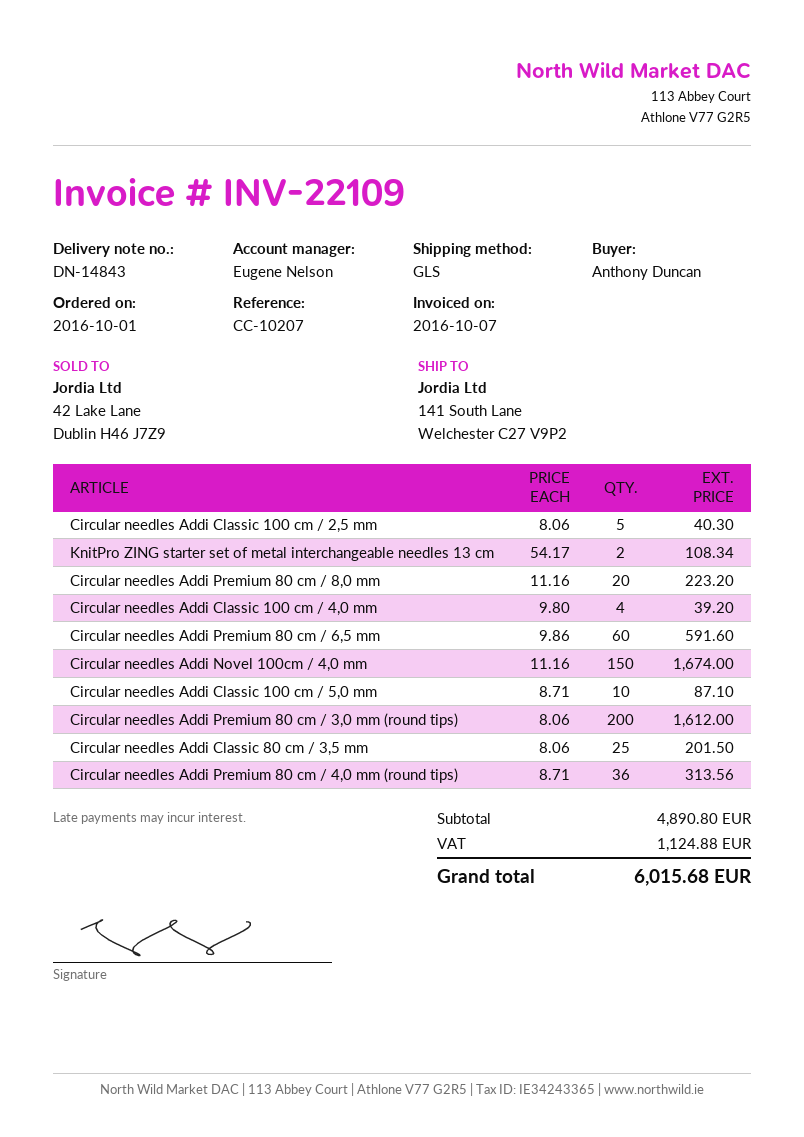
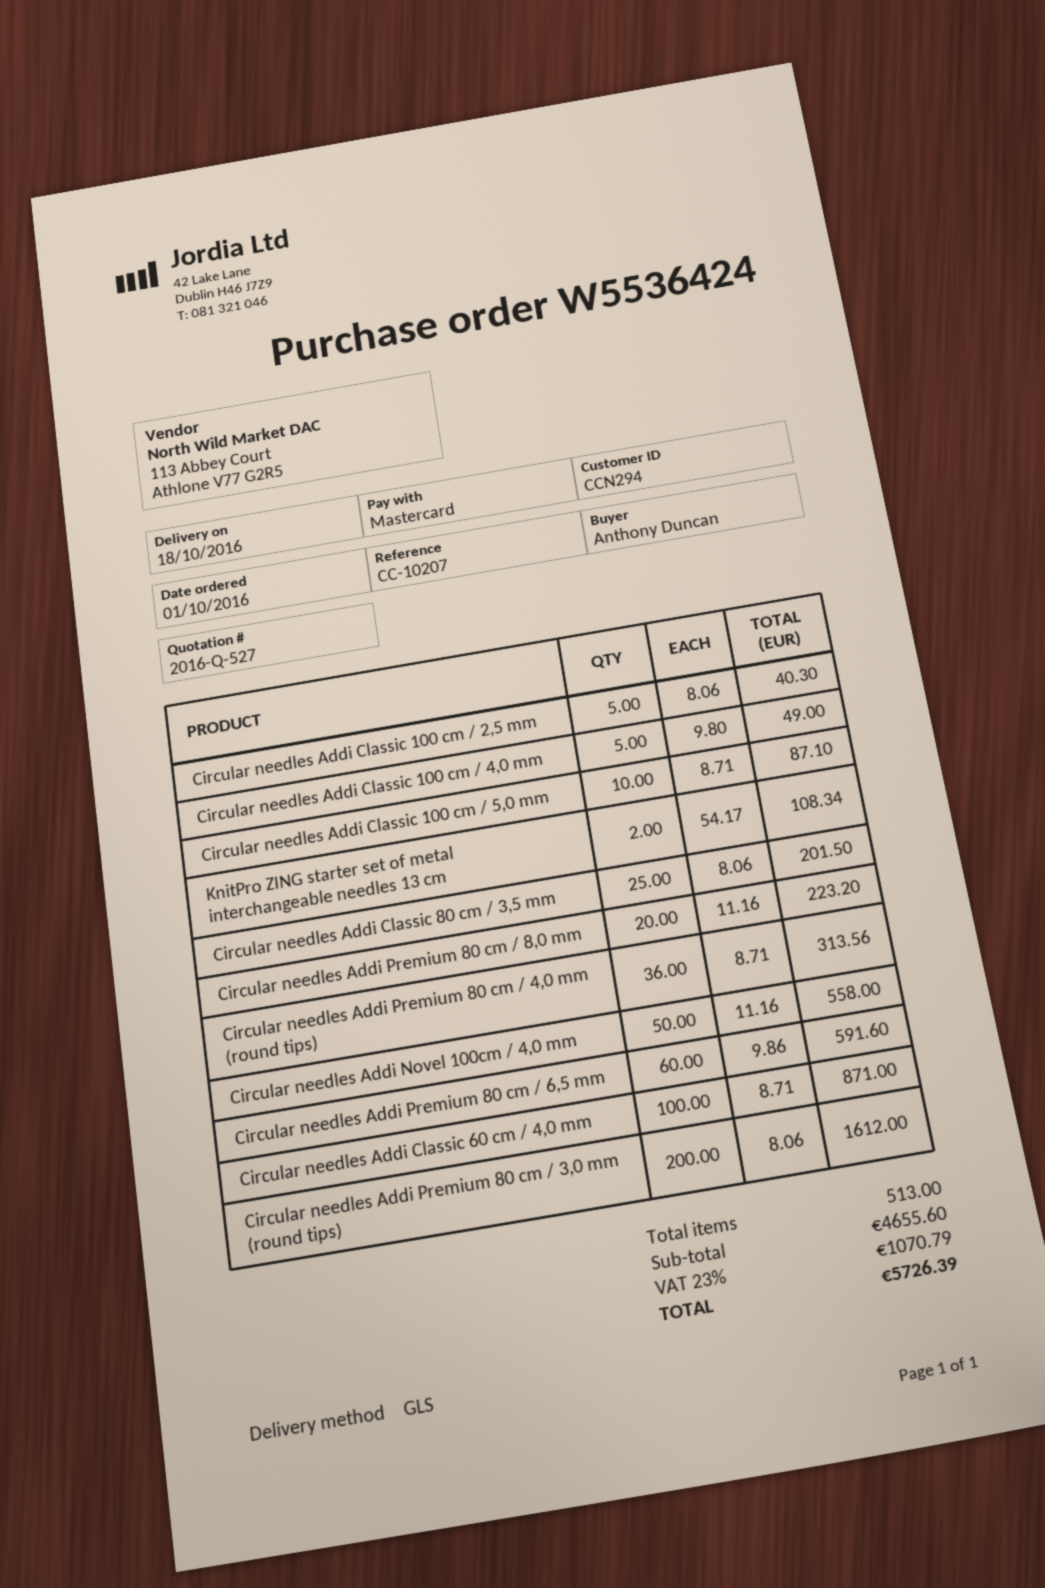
Circular needles Addi Classic 100 cm / 4,0 mm: 4 x 9.80 = 39.20 -> 5 x 9.80 = 49.00
Circular needles Addi Novel 100cm / 4,0 mm: 150 x 11.16 = 1674.00 -> 50 x 11.16 = 558.00
Circular needles Addi Classic 60 cm / 4,0 mm: none -> 100 x 8.71 = 871.00
subtotal: 4890.80 -> 4655.60
tax: 1124.88 -> 1070.79
total: 6015.68 -> 5726.39

